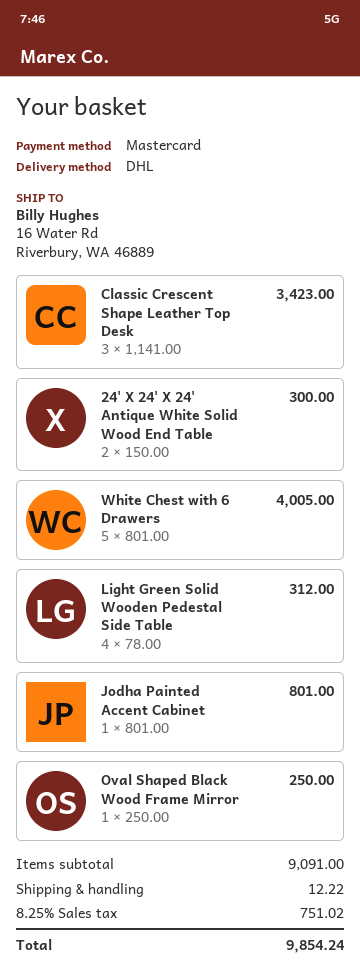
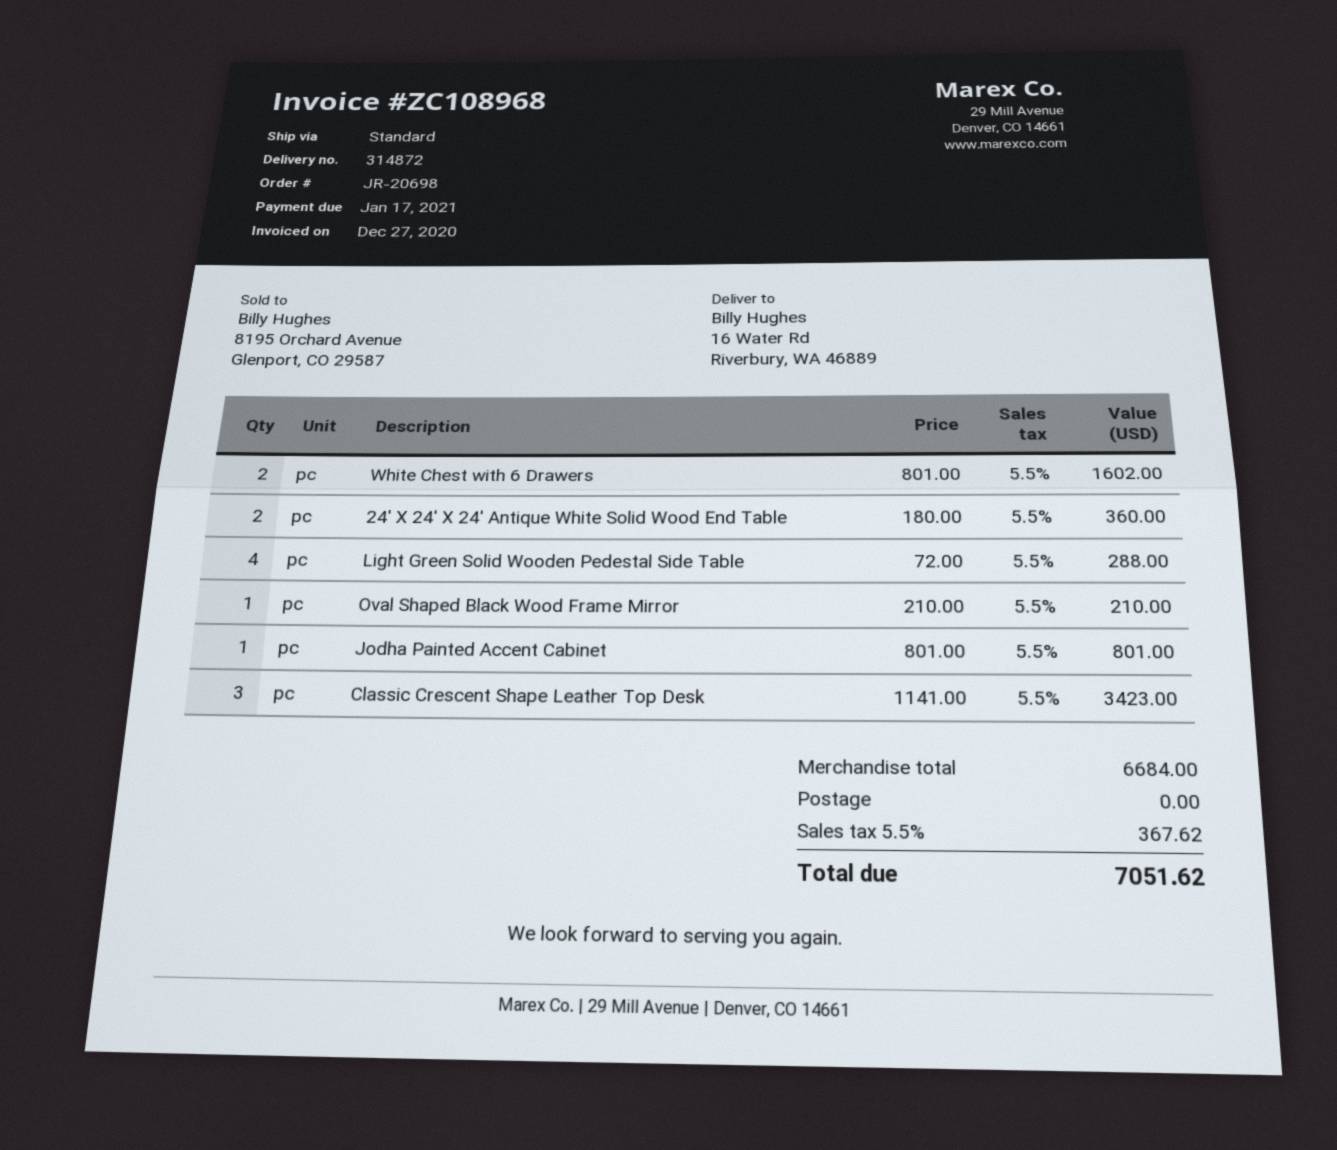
shipping method: DHL -> standard
24' X 24' X 24' Antique White Solid Wood End Table: 2 x 150.00 = 300.00 -> 2 x 180.00 = 360.00
White Chest with 6 Drawers: 5 x 801.00 = 4005.00 -> 2 x 801.00 = 1602.00
Light Green Solid Wooden Pedestal Side Table: 4 x 78.00 = 312.00 -> 4 x 72.00 = 288.00
Oval Shaped Black Wood Frame Mirror: 1 x 250.00 = 250.00 -> 1 x 210.00 = 210.00
subtotal: 9091.00 -> 6684.00
shipping: 12.22 -> 0.00
tax: 8.25% = 751.02 -> 5.5% = 367.62
total: 9854.24 -> 7051.62

